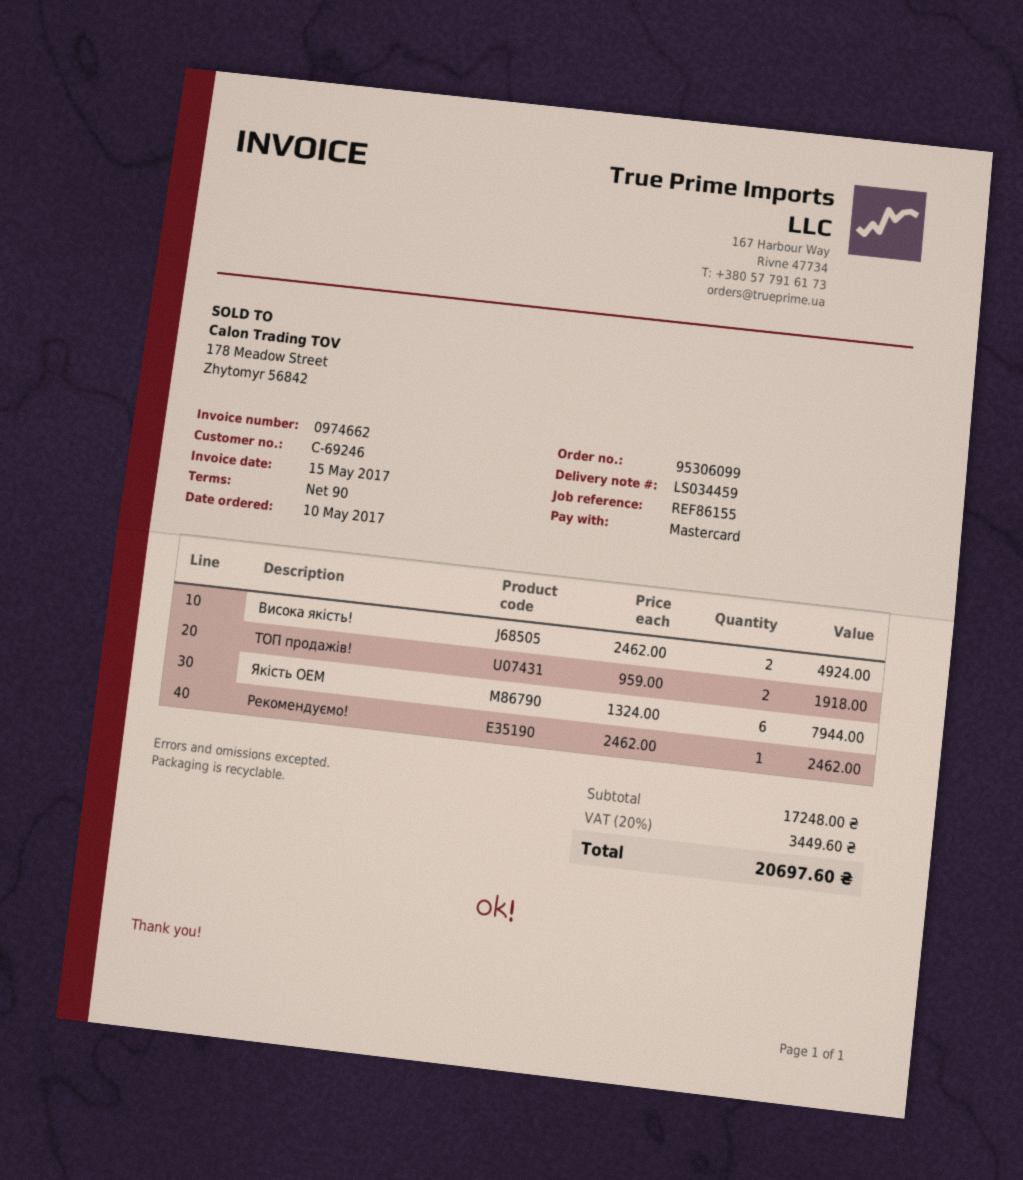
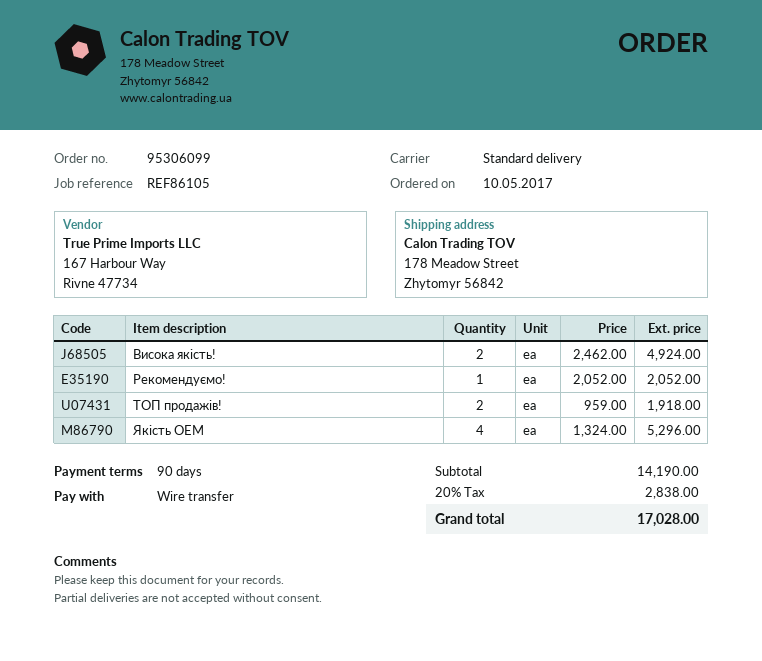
reference: REF86155 -> REF86105
payment method: Mastercard -> bank transfer
Якість OEM: 6 x 1324.00 = 7944.00 -> 4 x 1324.00 = 5296.00
Рекомендуємо!: 1 x 2462.00 = 2462.00 -> 1 x 2052.00 = 2052.00
subtotal: 17248.00 -> 14190.00
tax: 20% = 3449.60 -> 20% = 2838.00
total: 20697.60 -> 17028.00

